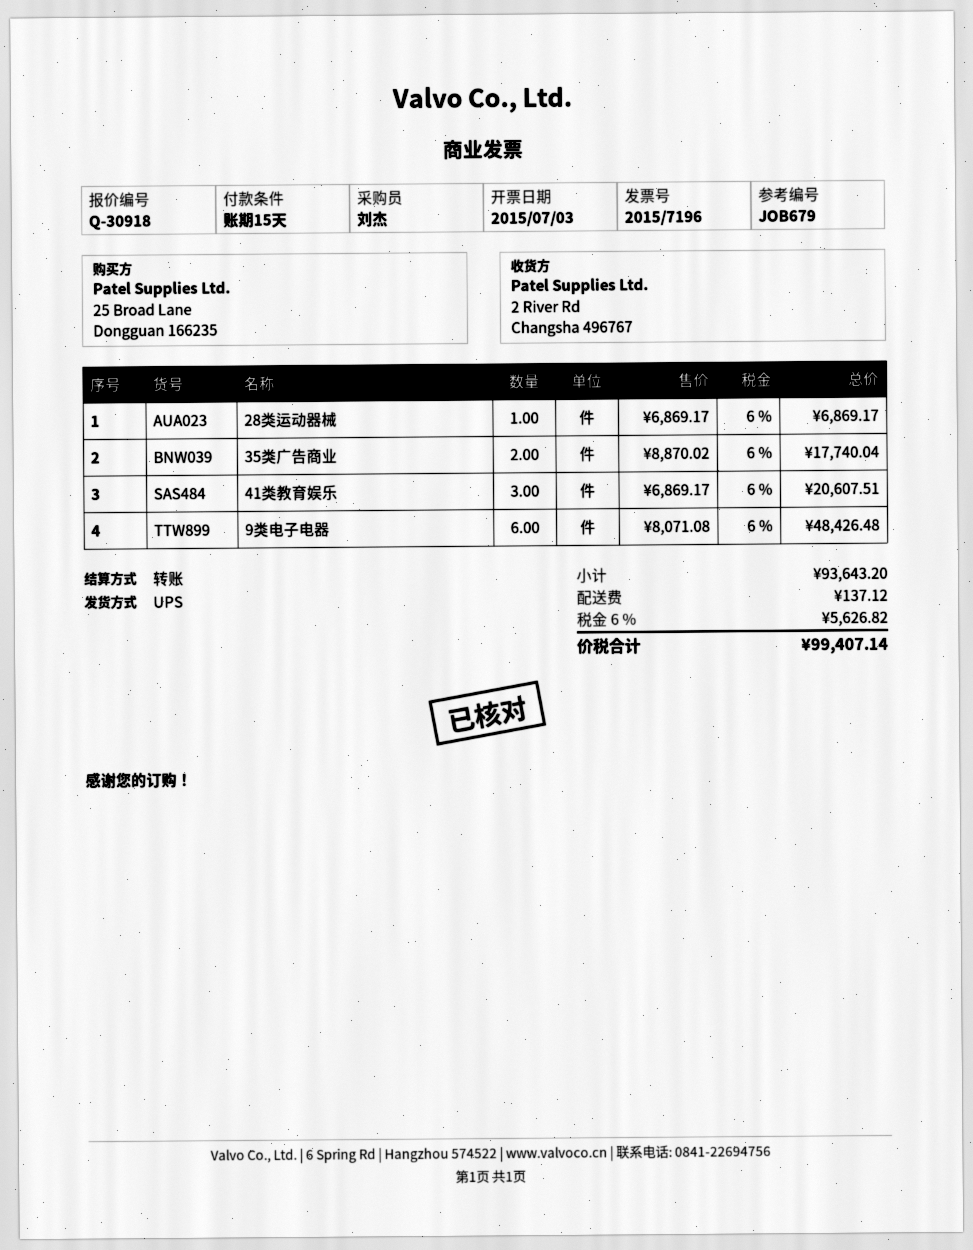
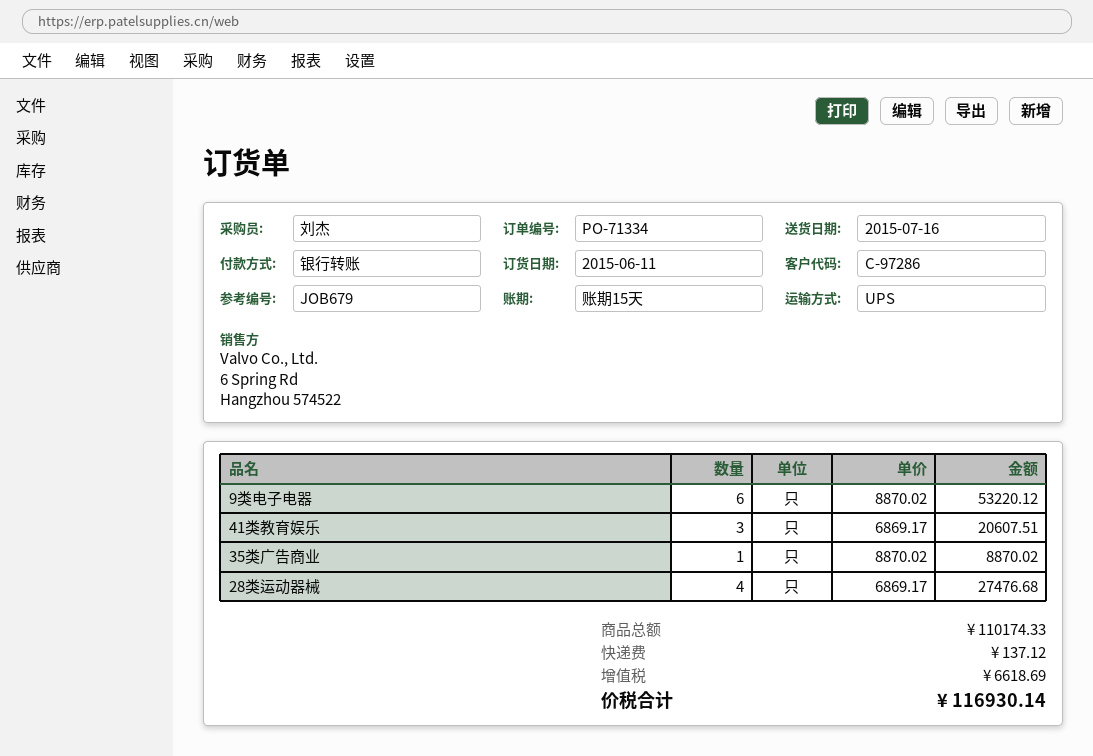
28类运动器械: 1 x 6869.17 = 6869.17 -> 4 x 6869.17 = 27476.68
35类广告商业: 2 x 8870.02 = 17740.04 -> 1 x 8870.02 = 8870.02
9类电子电器: 6 x 8071.08 = 48426.48 -> 6 x 8870.02 = 53220.12
subtotal: 93643.20 -> 110174.33
tax: 5626.82 -> 6618.69
total: 99407.14 -> 116930.14

